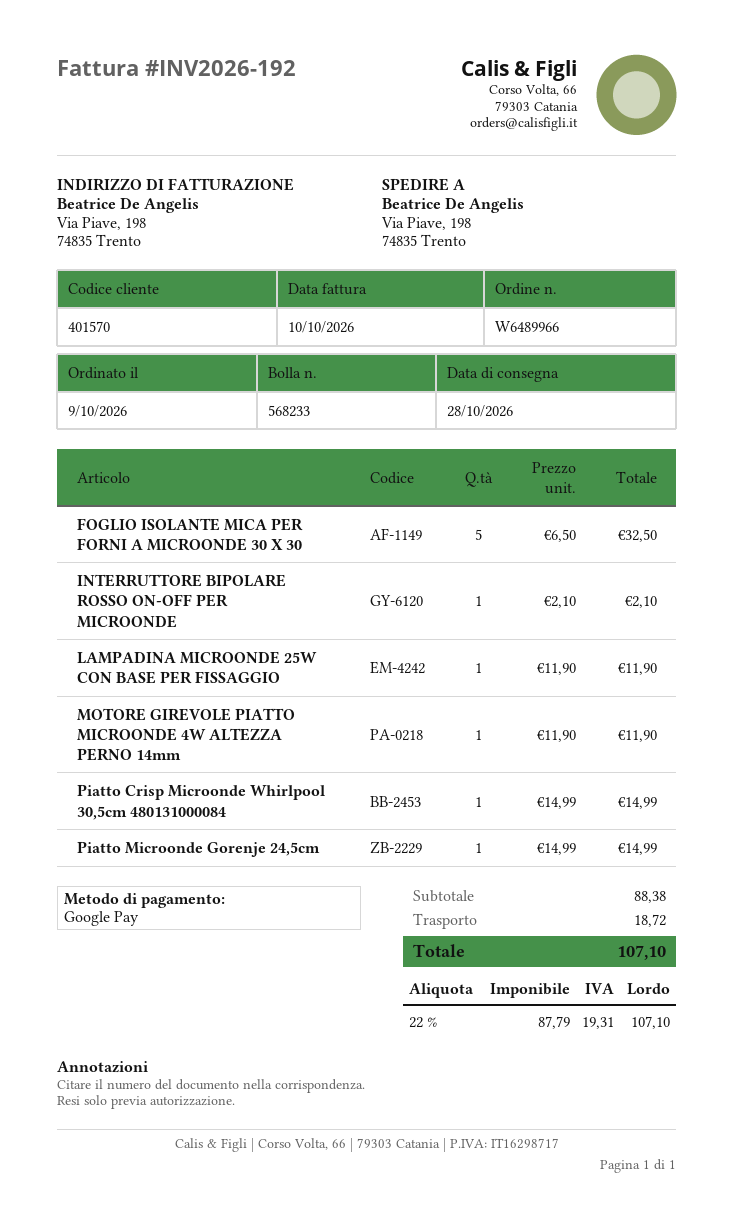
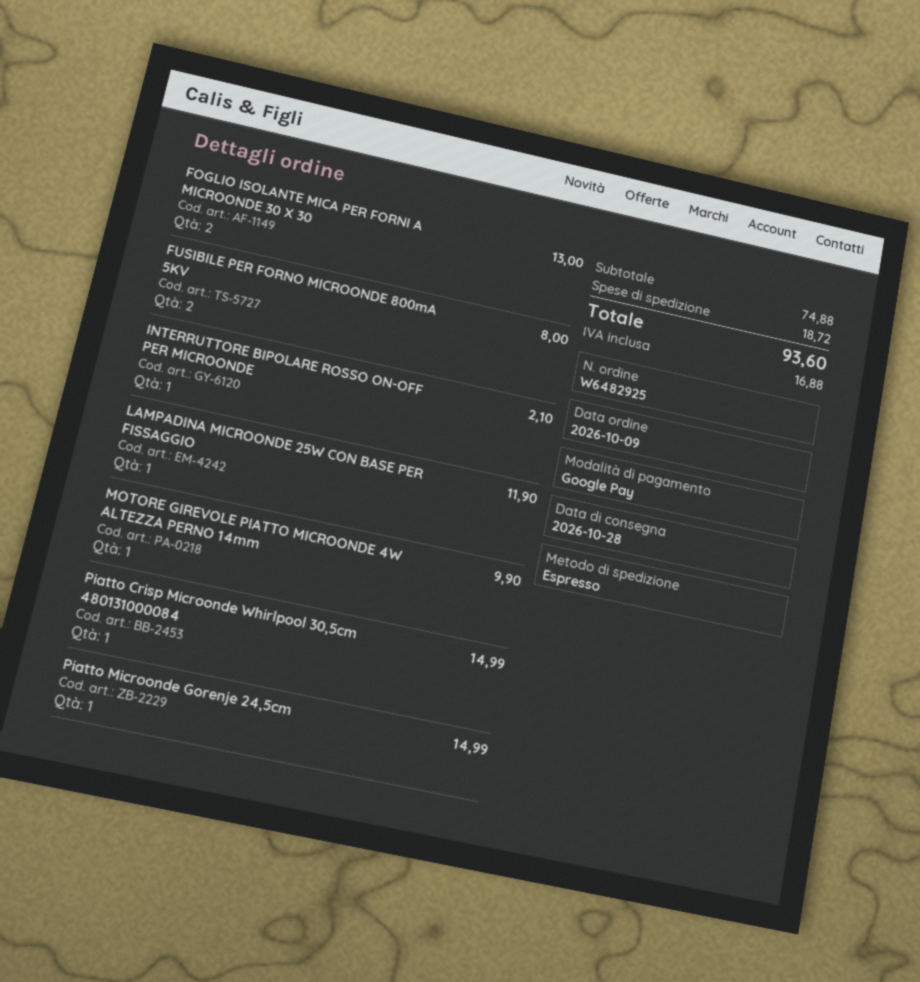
order number: W6489966 -> W6482925
FOGLIO ISOLANTE MICA PER FORNI A MICROONDE 30 X 30: 5 for 32.50 -> 2 for 13.00
MOTORE GIREVOLE PIATTO MICROONDE 4W ALTEZZA PERNO 14mm: 1 for 11.90 -> 1 for 9.90
FUSIBILE PER FORNO MICROONDE 800mA 5KV: none -> 2 for 8.00
subtotal: 88.38 -> 74.88
tax: 19.31 -> 16.88
total: 107.10 -> 93.60

